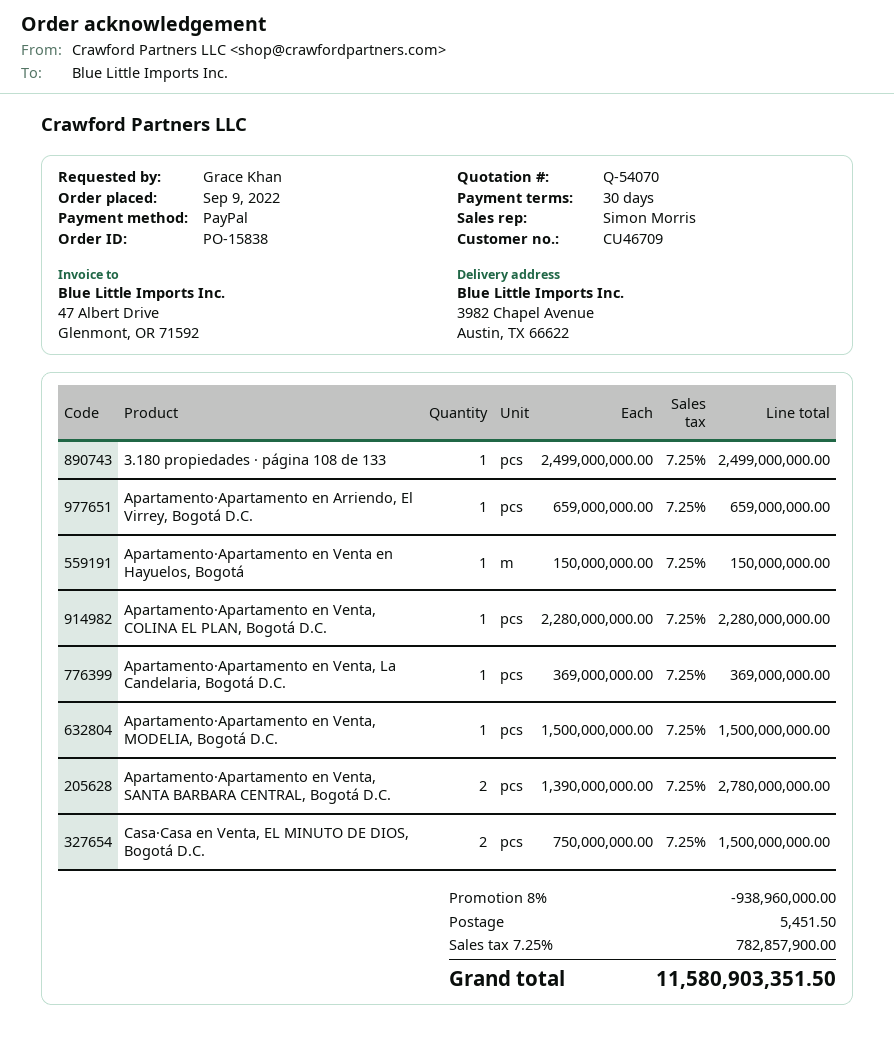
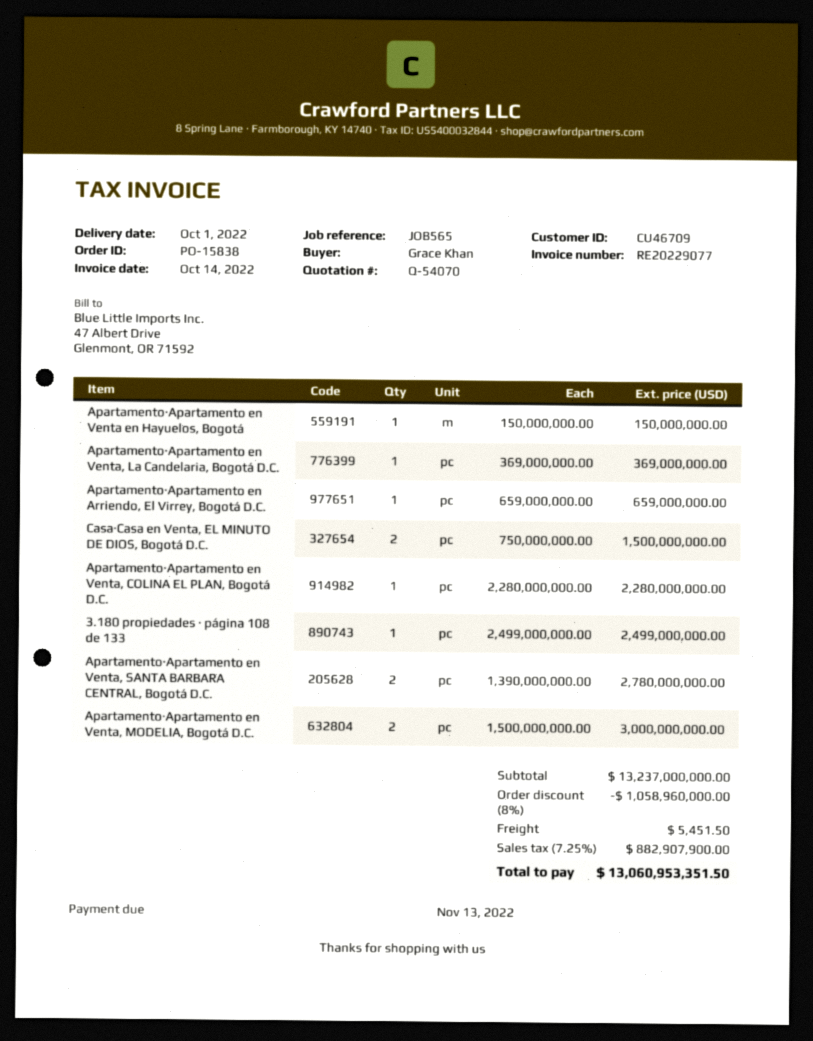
Apartamento·Apartamento en Venta, MODELIA, Bogotá D.C.: 1 x 1500000000.00 = 1500000000.00 -> 2 x 1500000000.00 = 3000000000.00
discount: 8% = 938960000.00 -> 8% = 1058960000.00
tax: 7.25% = 782857900.00 -> 7.25% = 882907900.00
total: 11580903351.50 -> 13060953351.50

